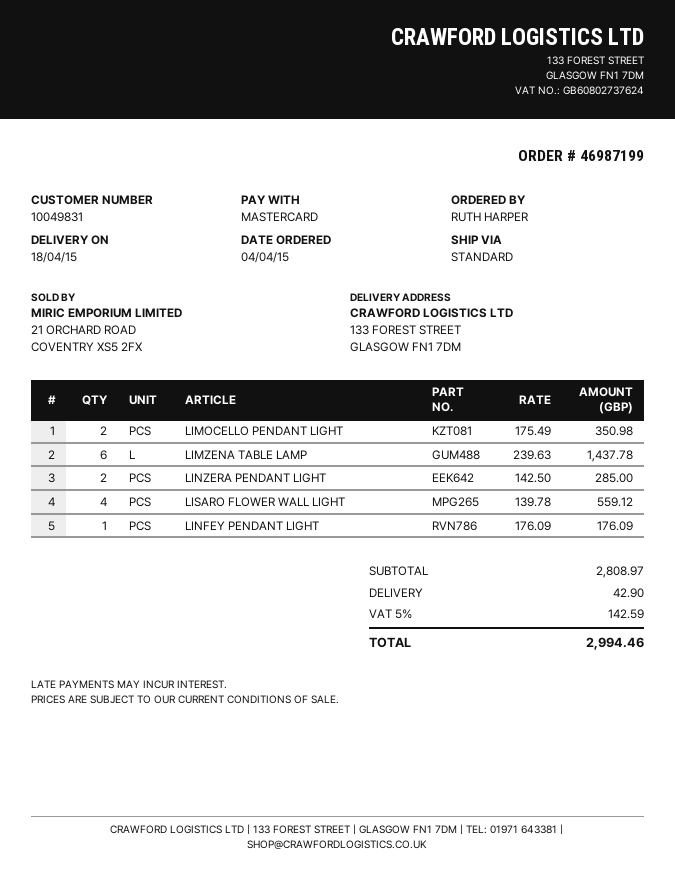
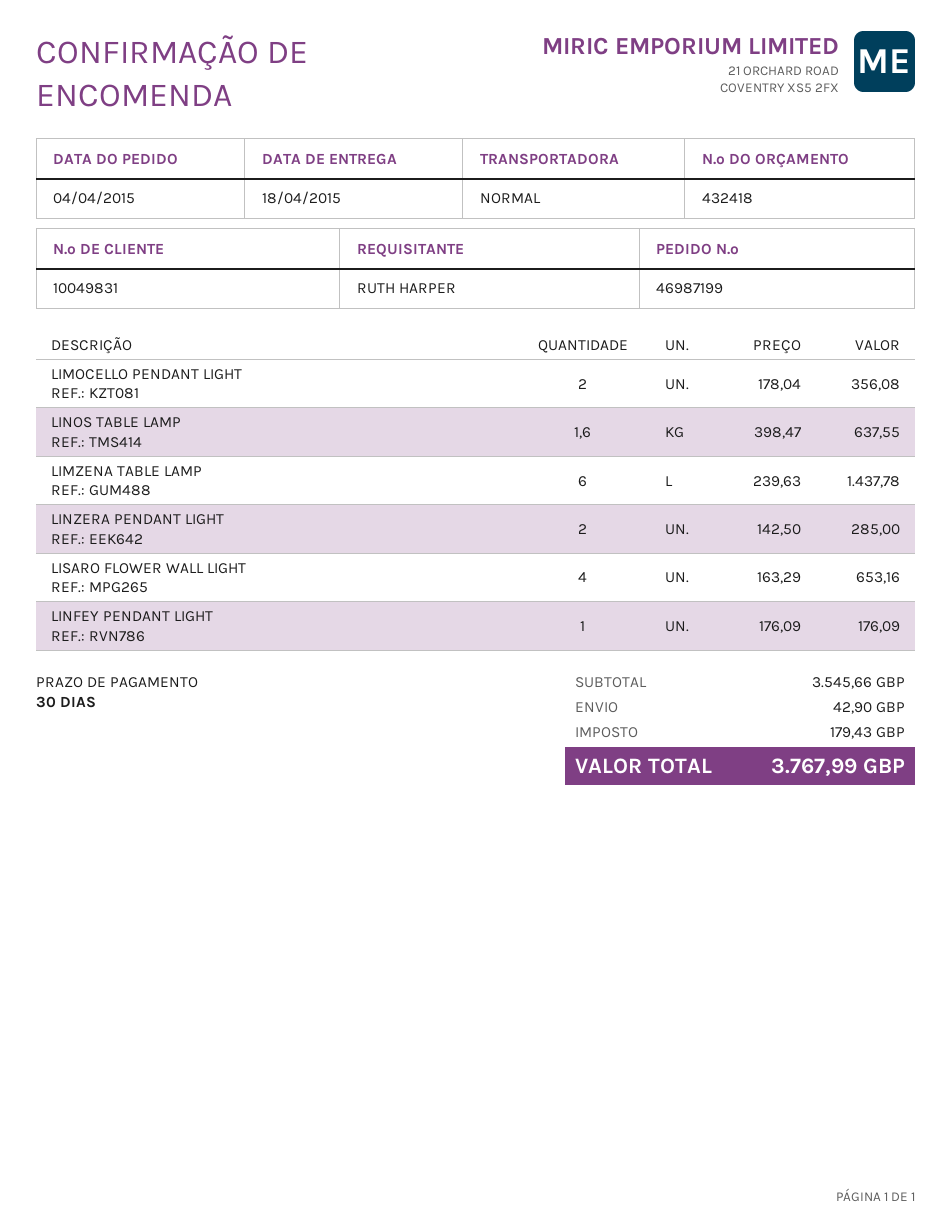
LIMOCELLO PENDANT LIGHT: 2 x 175.49 = 350.98 -> 2 x 178.04 = 356.08
LISARO FLOWER WALL LIGHT: 4 x 139.78 = 559.12 -> 4 x 163.29 = 653.16
LINOS TABLE LAMP: none -> 1.6 x 398.47 = 637.55
subtotal: 2808.97 -> 3545.66
tax: 142.59 -> 179.43
total: 2994.46 -> 3767.99

